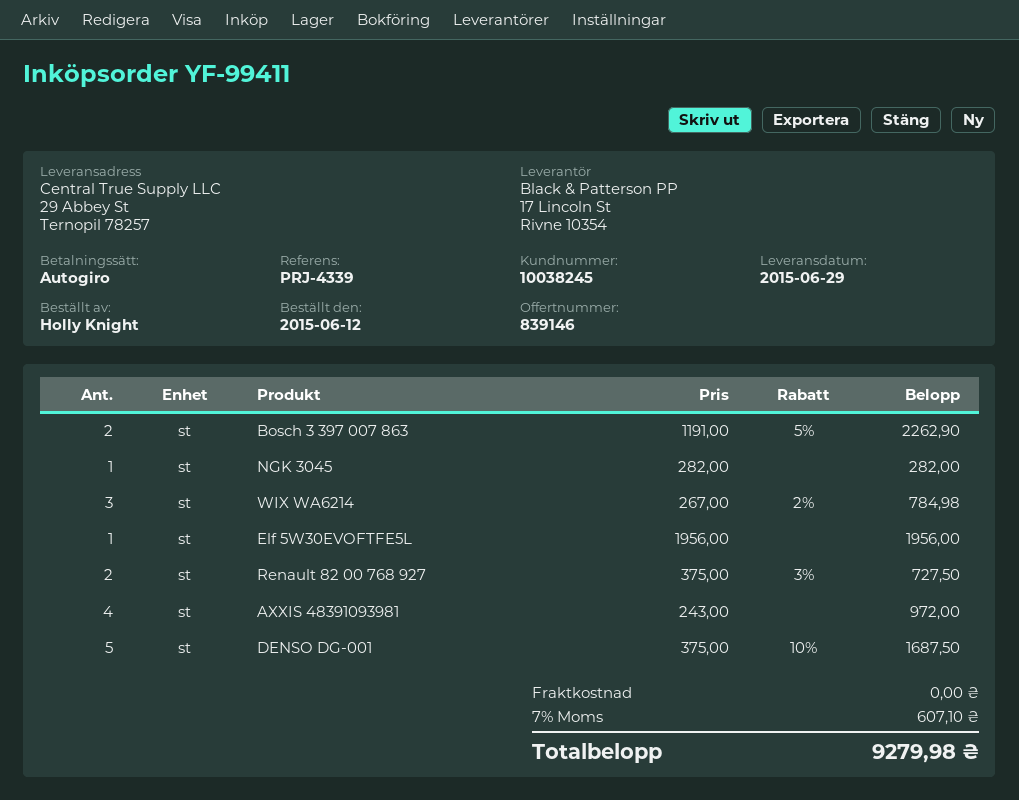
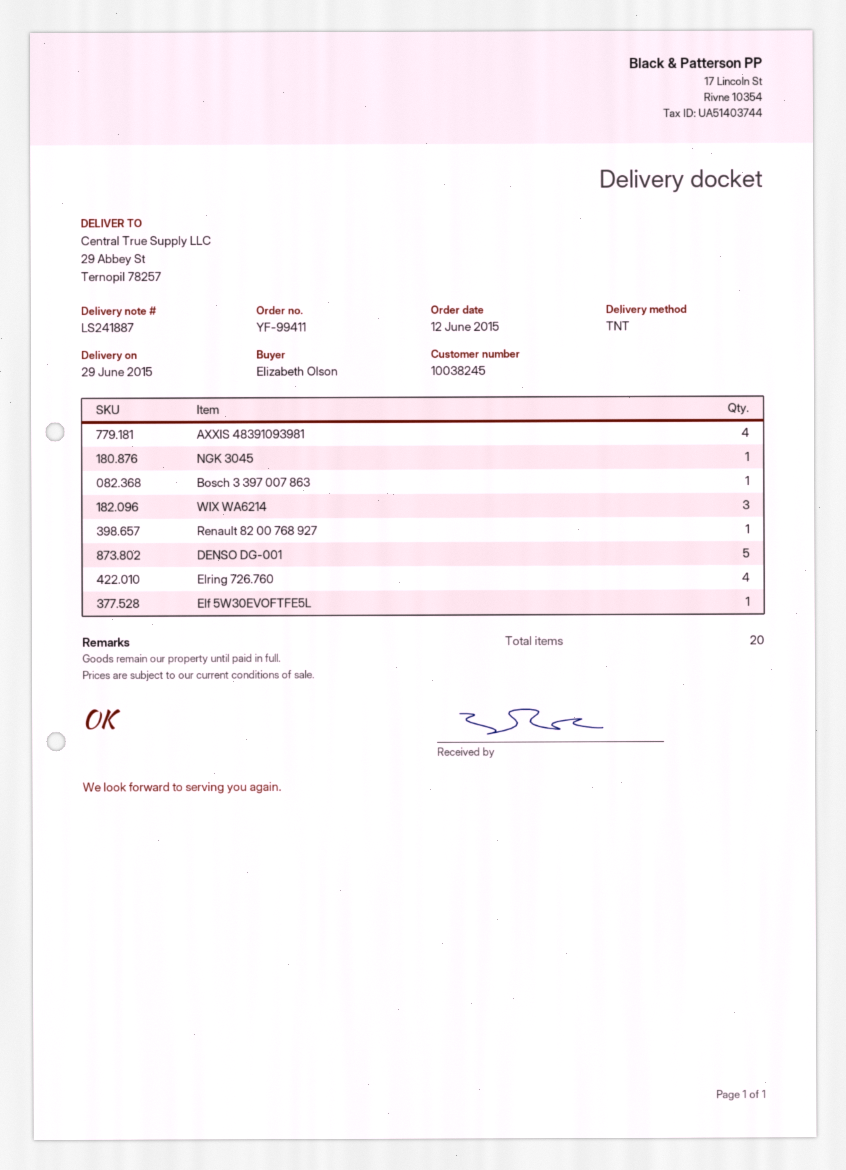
ordered by: Holly Knight -> Elizabeth Olson
Bosch 3 397 007 863: 2 -> 1
Renault 82 00 768 927: 2 -> 1
Elring 726.760: none -> 4

